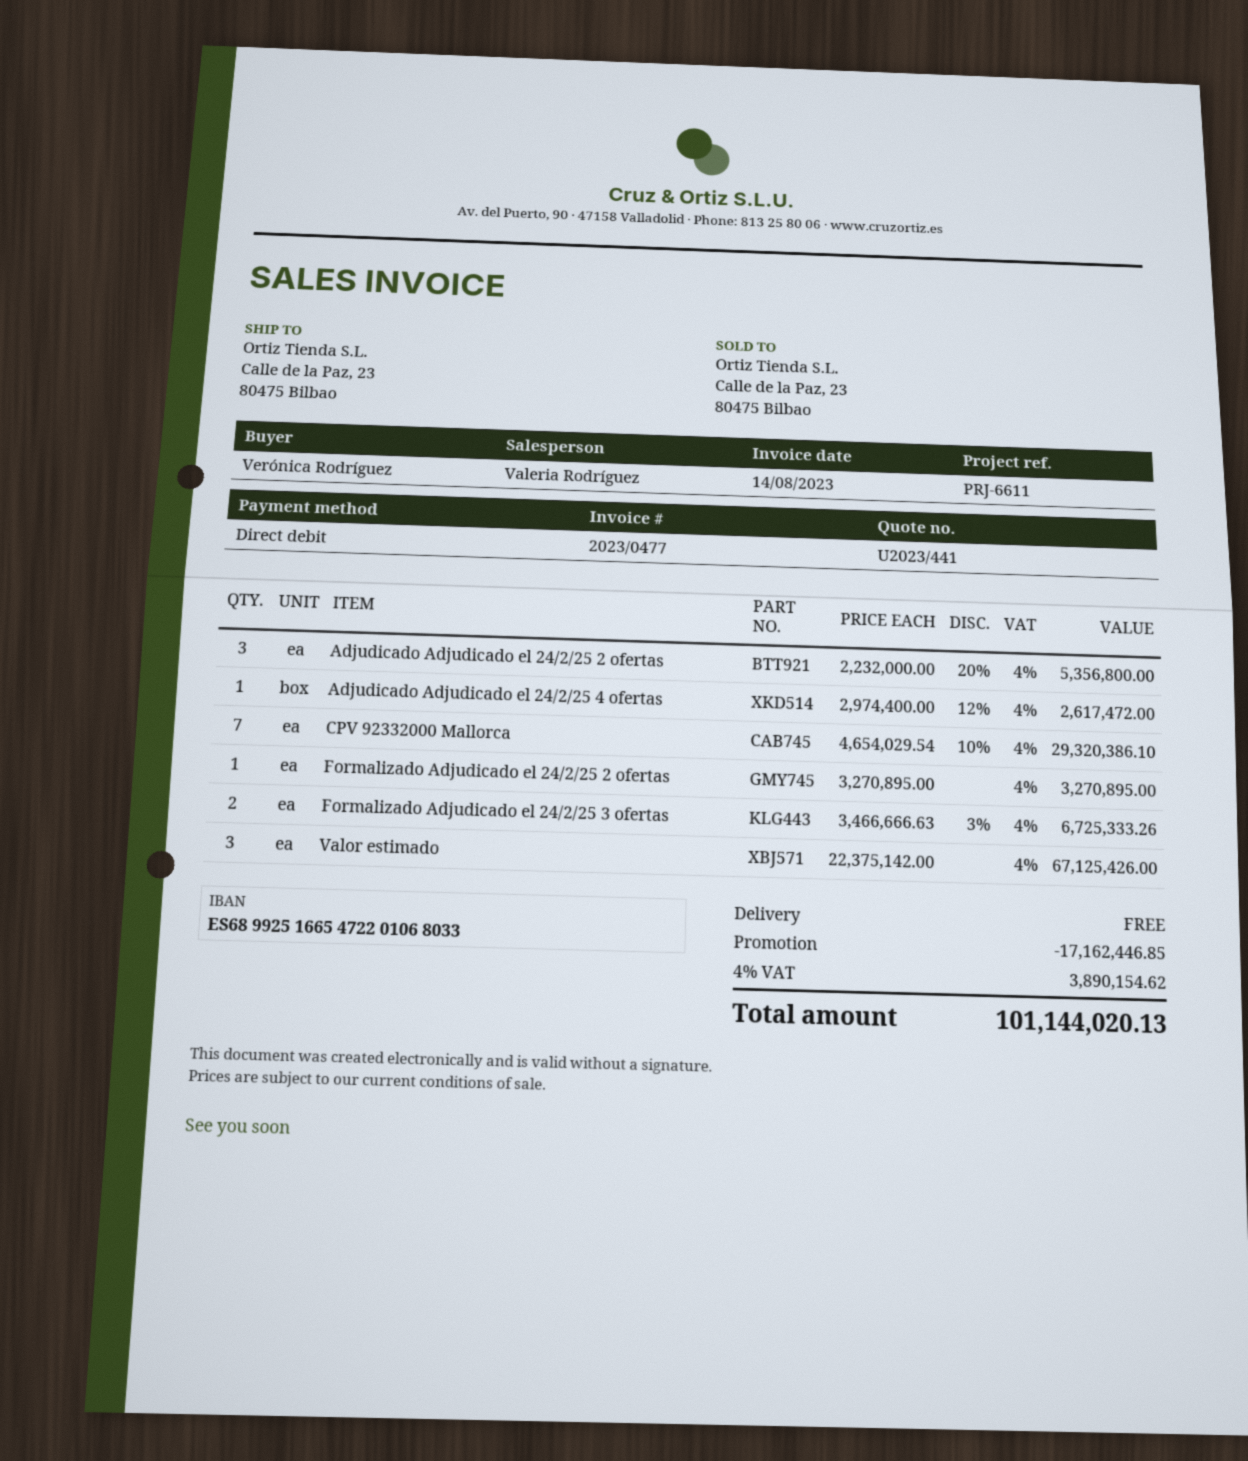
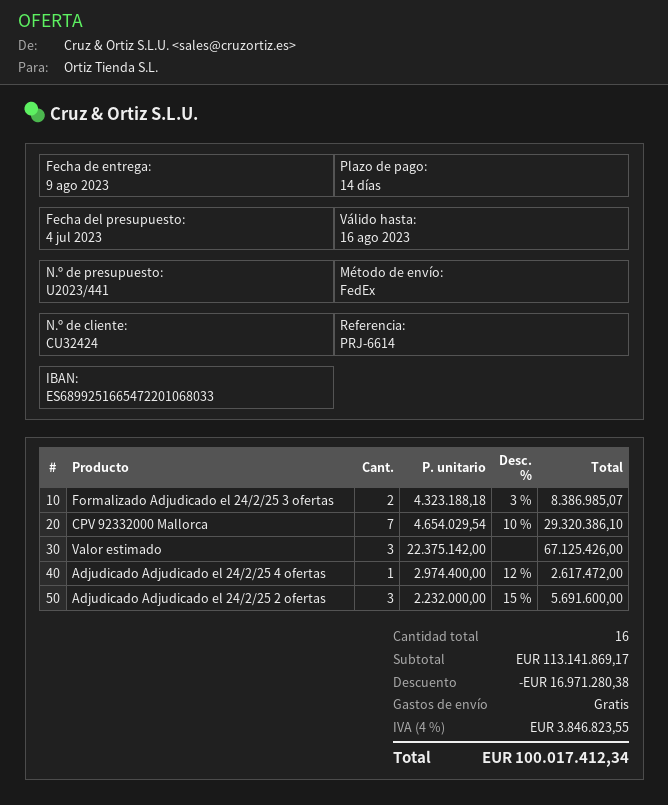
reference: PRJ-6611 -> PRJ-6614
Adjudicado Adjudicado el 24/2/25 2 ofertas: 3 x 2232000.00 - 20% = 5356800.00 -> 3 x 2232000.00 - 15% = 5691600.00
Formalizado Adjudicado el 24/2/25 2 ofertas: 1 x 3270895.00 = 3270895.00 -> none
Formalizado Adjudicado el 24/2/25 3 ofertas: 2 x 3466666.63 - 3% = 6725333.26 -> 2 x 4323188.18 - 3% = 8386985.07
discount: 17162446.85 -> 16971280.38
tax: 4% = 3890154.62 -> 4% = 3846823.55
total: 101144020.13 -> 100017412.34

